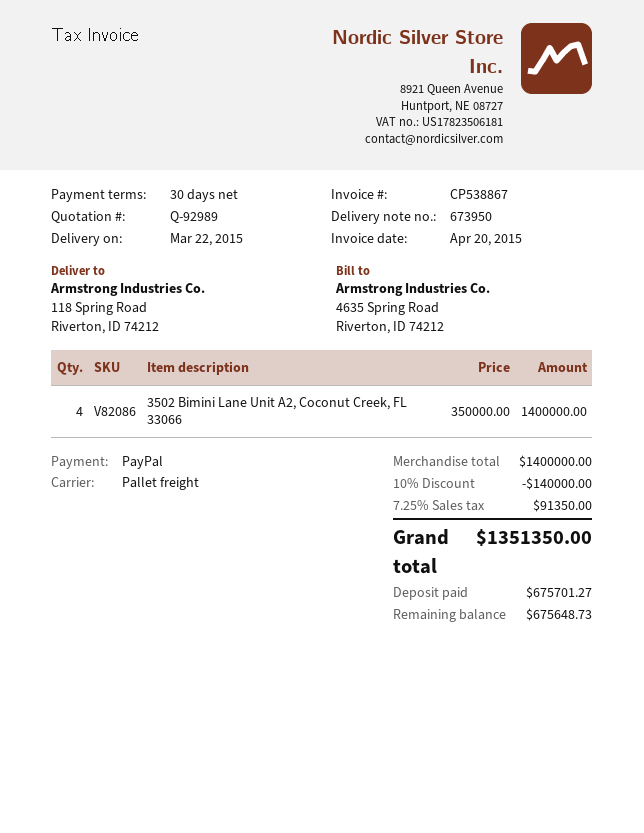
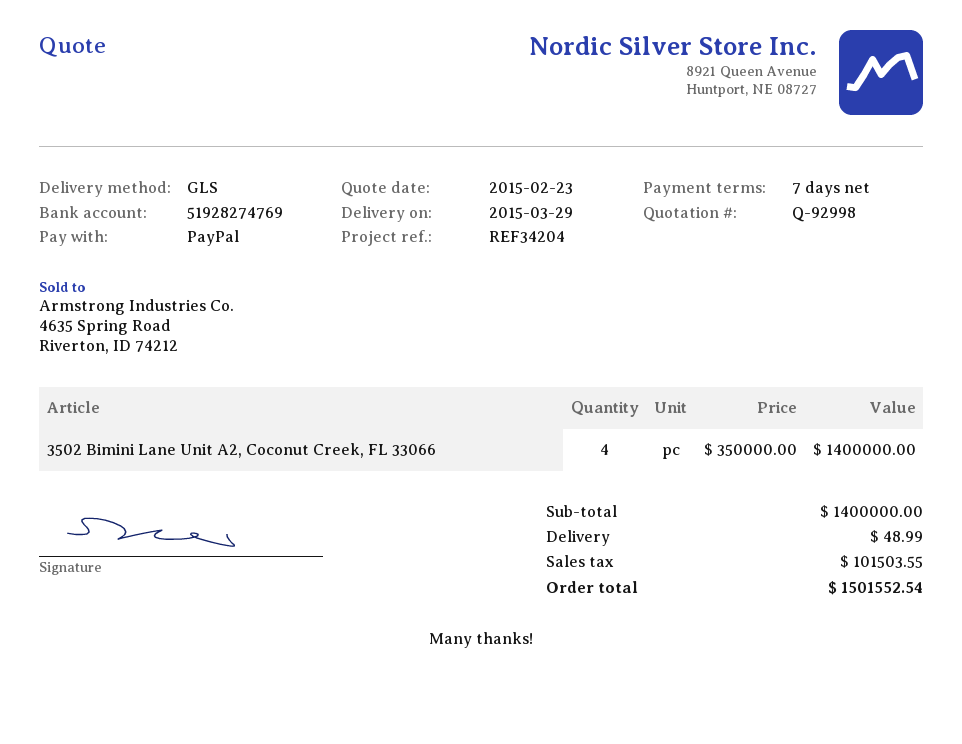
quote number: Q-92989 -> Q-92998
delivery date: 2015-03-22 -> 2015-03-29
payment terms: 30 days -> 7 days
shipping method: pallet freight -> GLS
discount: 10% = 140000.00 -> none
shipping: none -> 48.99
tax: 91350.00 -> 101503.55
total: 1351350.00 -> 1501552.54

